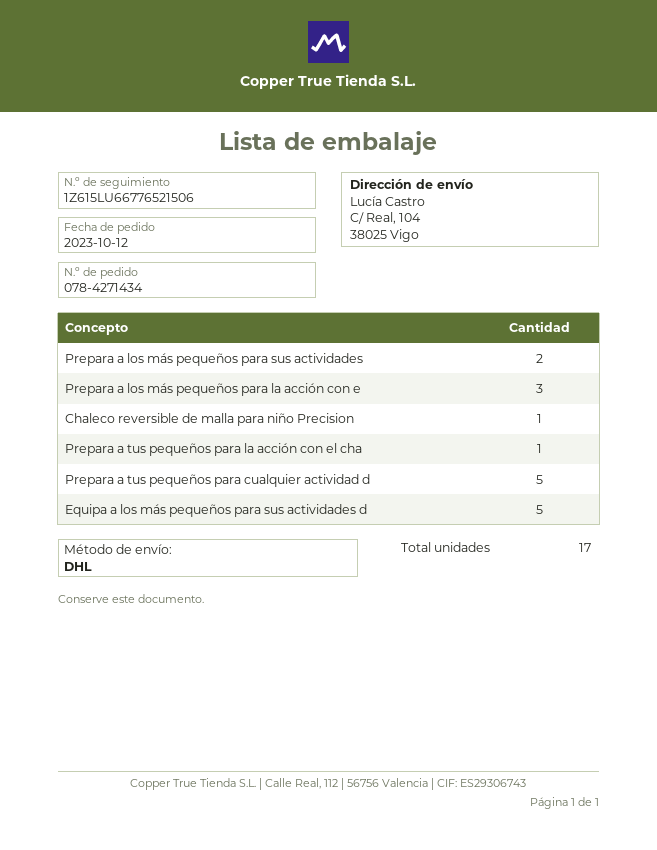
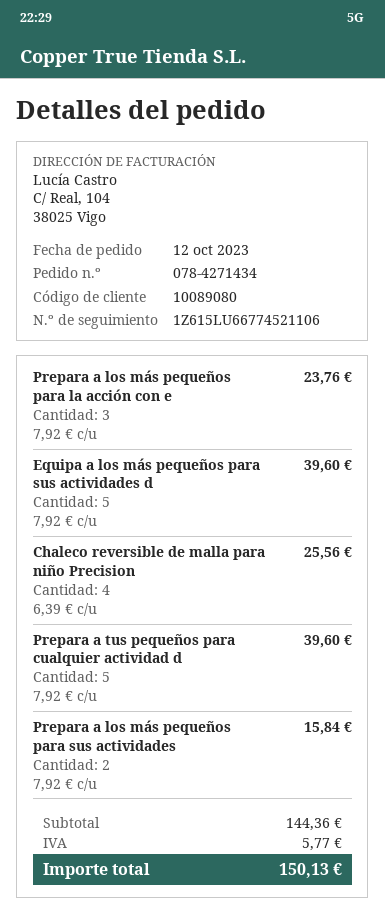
tracking number: 1Z615LU66776521506 -> 1Z615LU66774521106
Chaleco reversible de malla para niño Precision: 1 -> 4
Prepara a tus pequeños para la acción con el cha: 1 -> none

